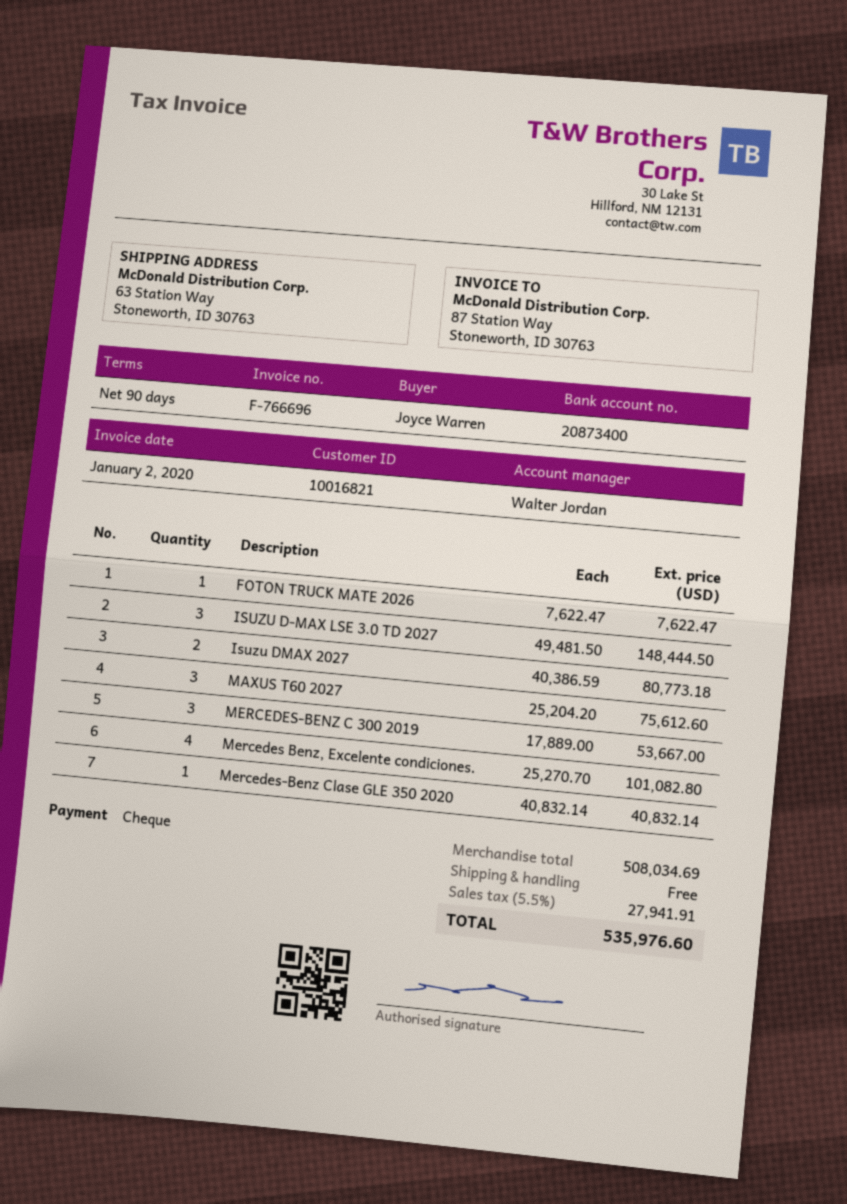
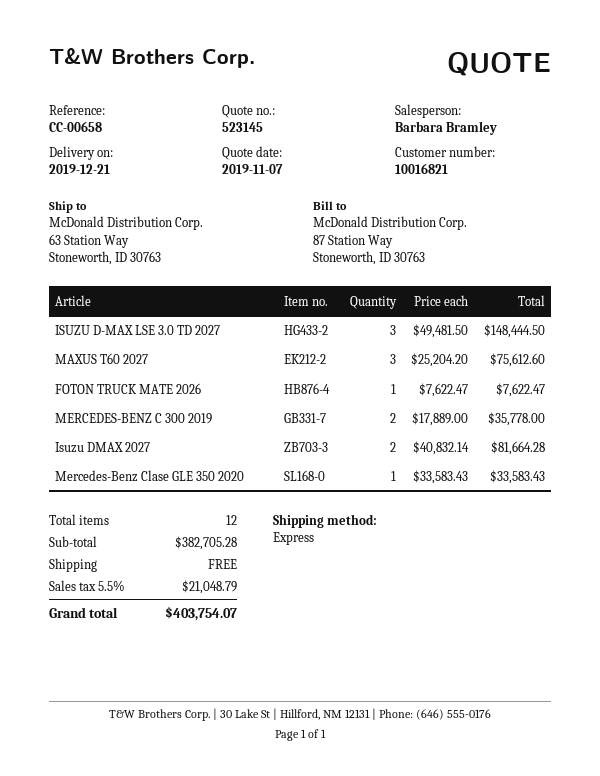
sales rep: Walter Jordan -> Barbara Bramley
Isuzu DMAX 2027: 2 x 40386.59 = 80773.18 -> 2 x 40832.14 = 81664.28
MERCEDES-BENZ C 300 2019: 3 x 17889.00 = 53667.00 -> 2 x 17889.00 = 35778.00
Mercedes Benz, Excelente condiciones.: 4 x 25270.70 = 101082.80 -> none
Mercedes-Benz Clase GLE 350 2020: 1 x 40832.14 = 40832.14 -> 1 x 33583.43 = 33583.43
subtotal: 508034.69 -> 382705.28
tax: 5.5% = 27941.91 -> 5.5% = 21048.79
total: 535976.60 -> 403754.07

